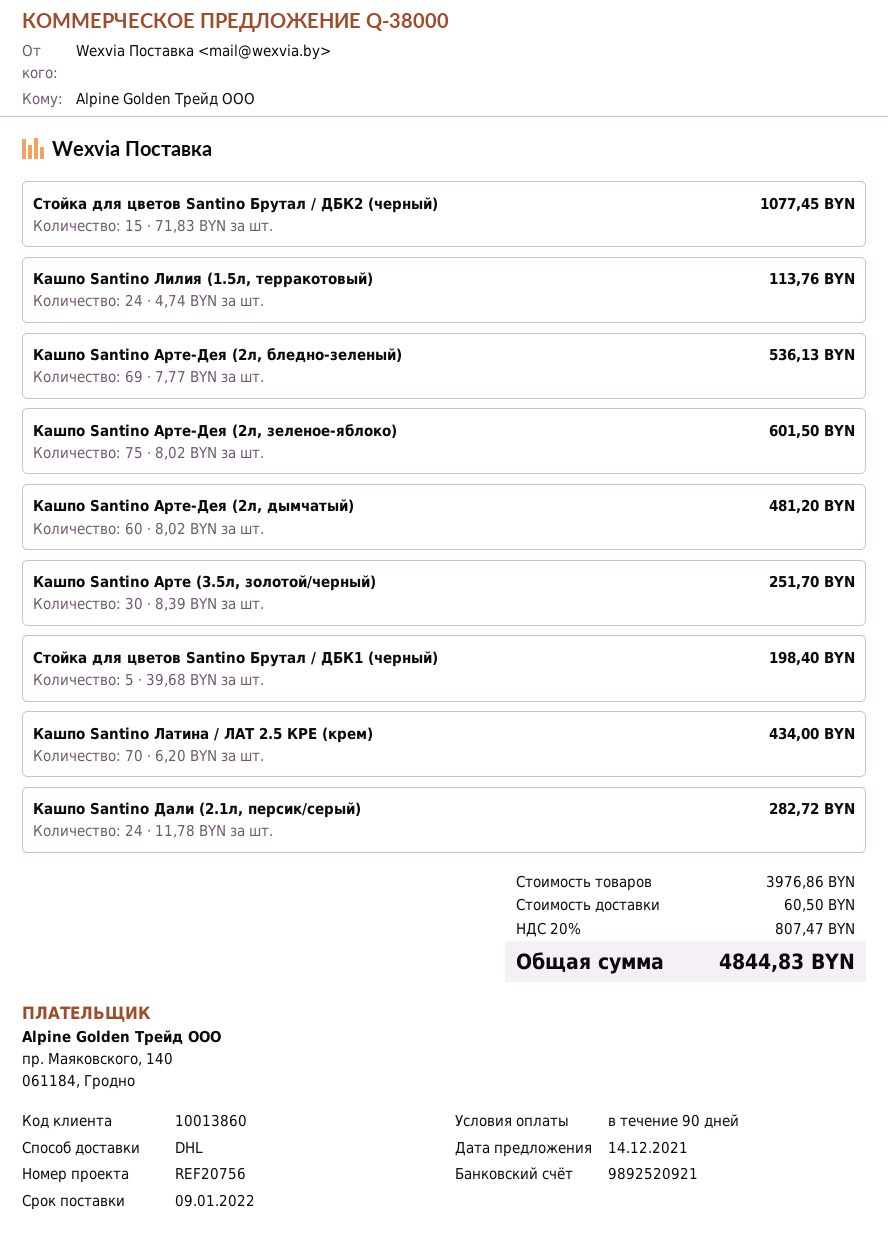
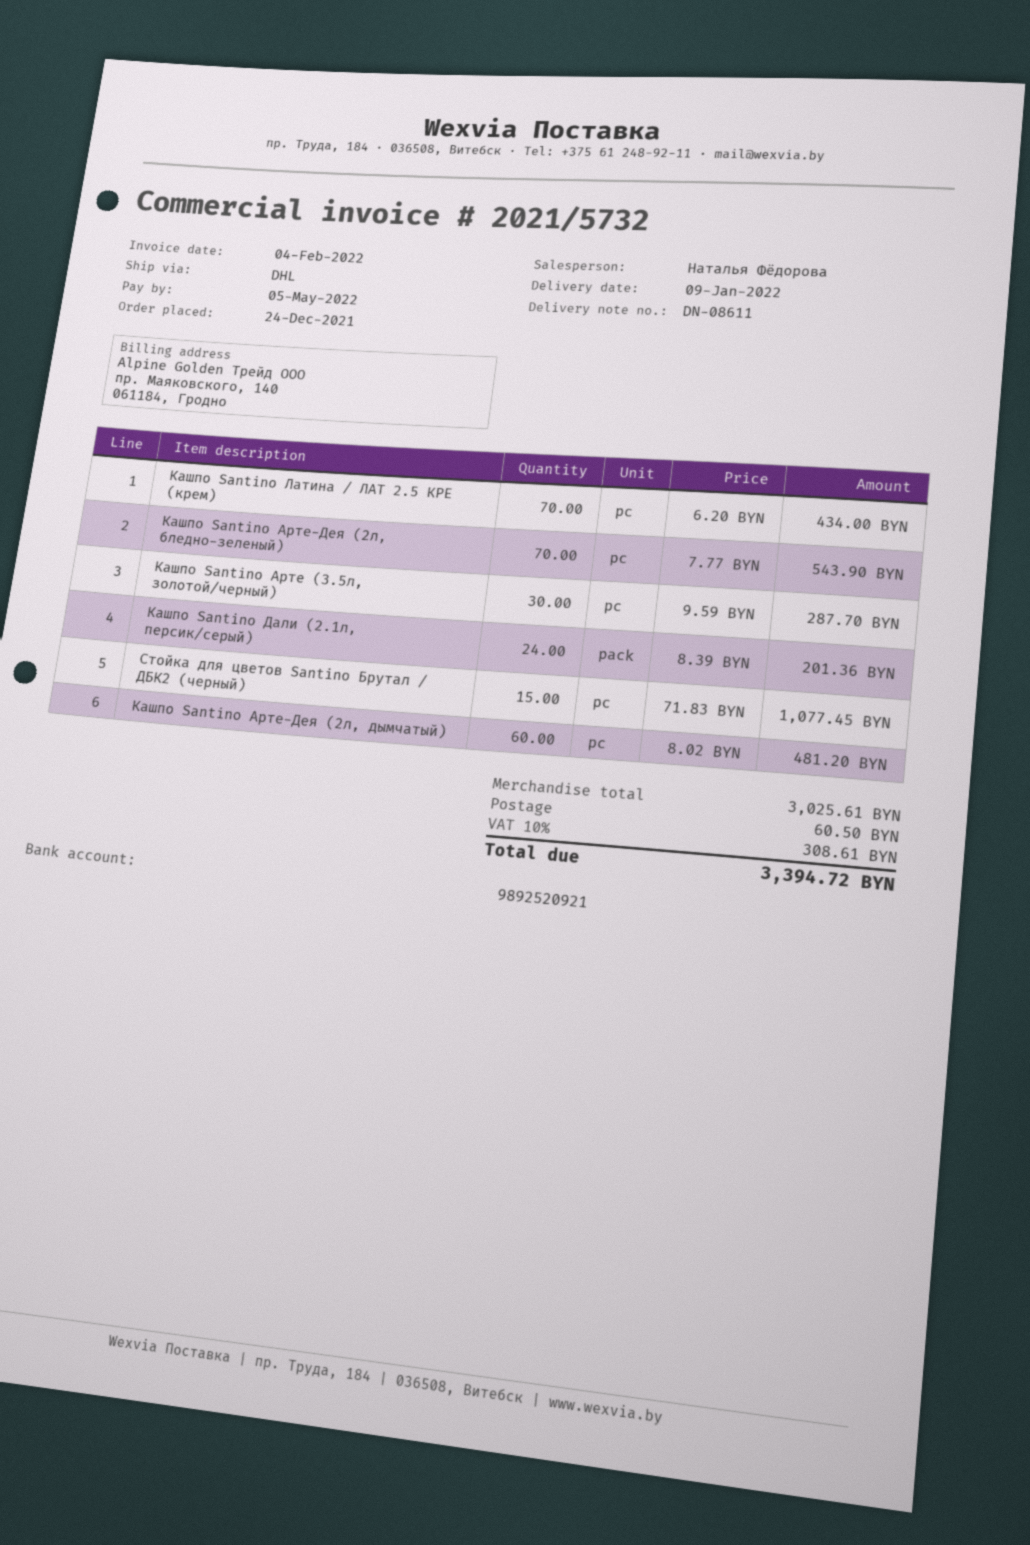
Кашпо Santino Лилия (1.5л, терракотовый): 24 x 4.74 = 113.76 -> none
Кашпо Santino Арте-Дея (2л, бледно-зеленый): 69 x 7.77 = 536.13 -> 70 x 7.77 = 543.90
Кашпо Santino Арте-Дея (2л, зеленое-яблоко): 75 x 8.02 = 601.50 -> none
Кашпо Santino Арте (3.5л, золотой/черный): 30 x 8.39 = 251.70 -> 30 x 9.59 = 287.70
Стойка для цветов Santino Брутал / ДБК1 (черный): 5 x 39.68 = 198.40 -> none
Кашпо Santino Дали (2.1л, персик/серый): 24 x 11.78 = 282.72 -> 24 x 8.39 = 201.36
subtotal: 3976.86 -> 3025.61
tax: 20% = 807.47 -> 10% = 308.61
total: 4844.83 -> 3394.72

